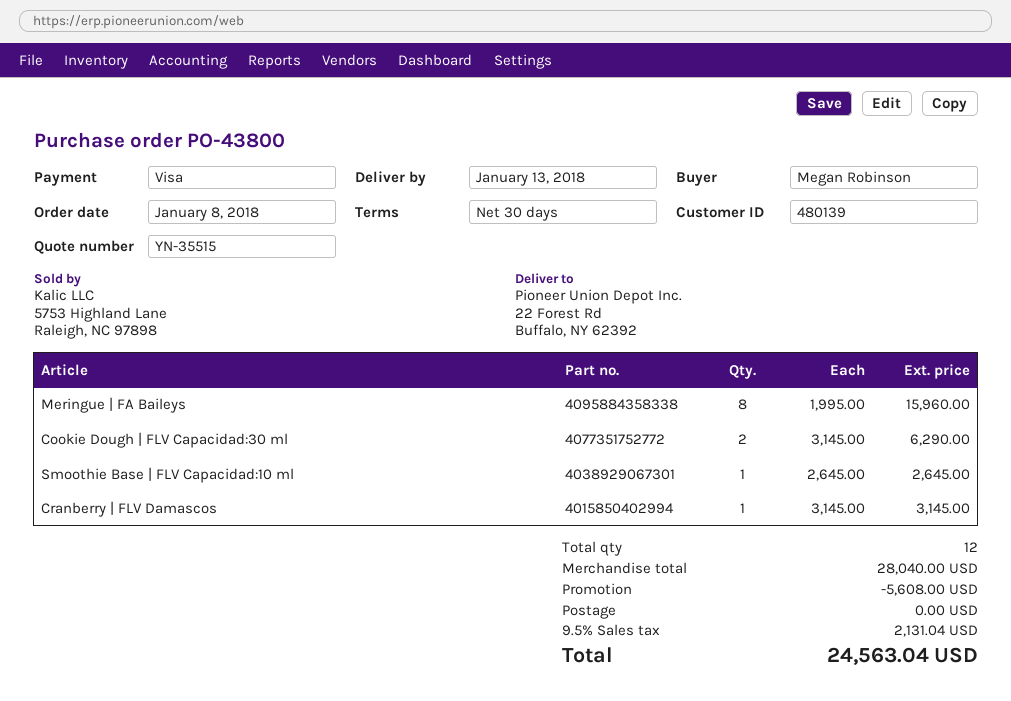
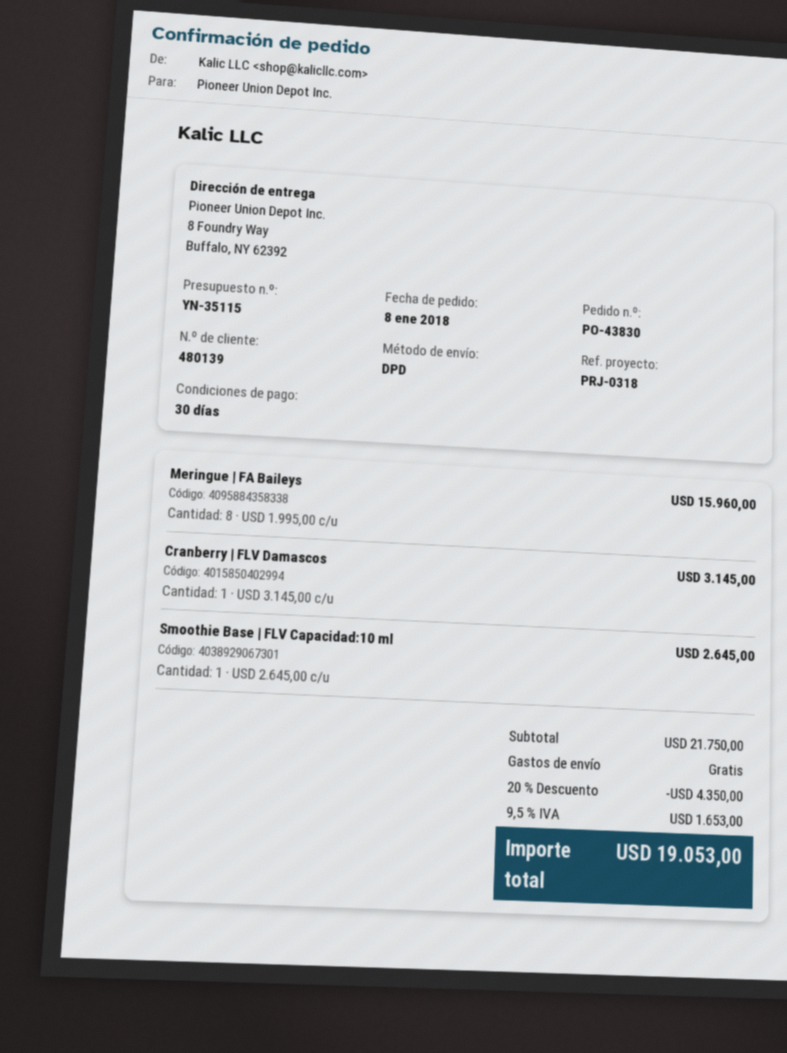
quote number: YN-35515 -> YN-35115
order number: PO-43800 -> PO-43830
ship to: 22 Forest Rd, Buffalo, NY 62392 -> 8 Foundry Way, Buffalo, NY 62392
Cookie Dough | FLV Capacidad:30 ml: 2 x 3145.00 = 6290.00 -> none
subtotal: 28040.00 -> 21750.00
discount: 5608.00 -> 4350.00
tax: 9.5% = 2131.04 -> 9.5% = 1653.00
total: 24563.04 -> 19053.00

